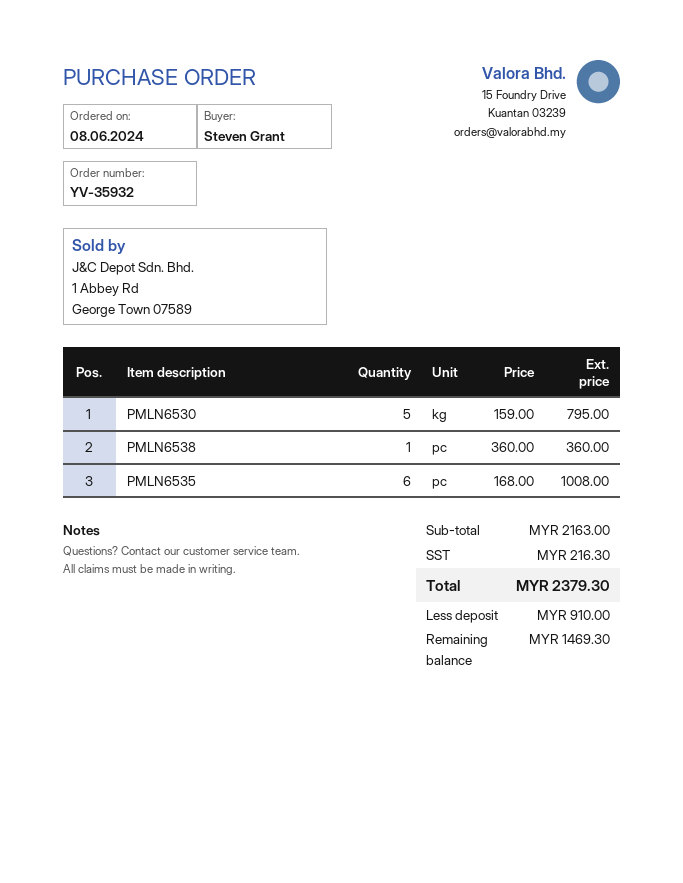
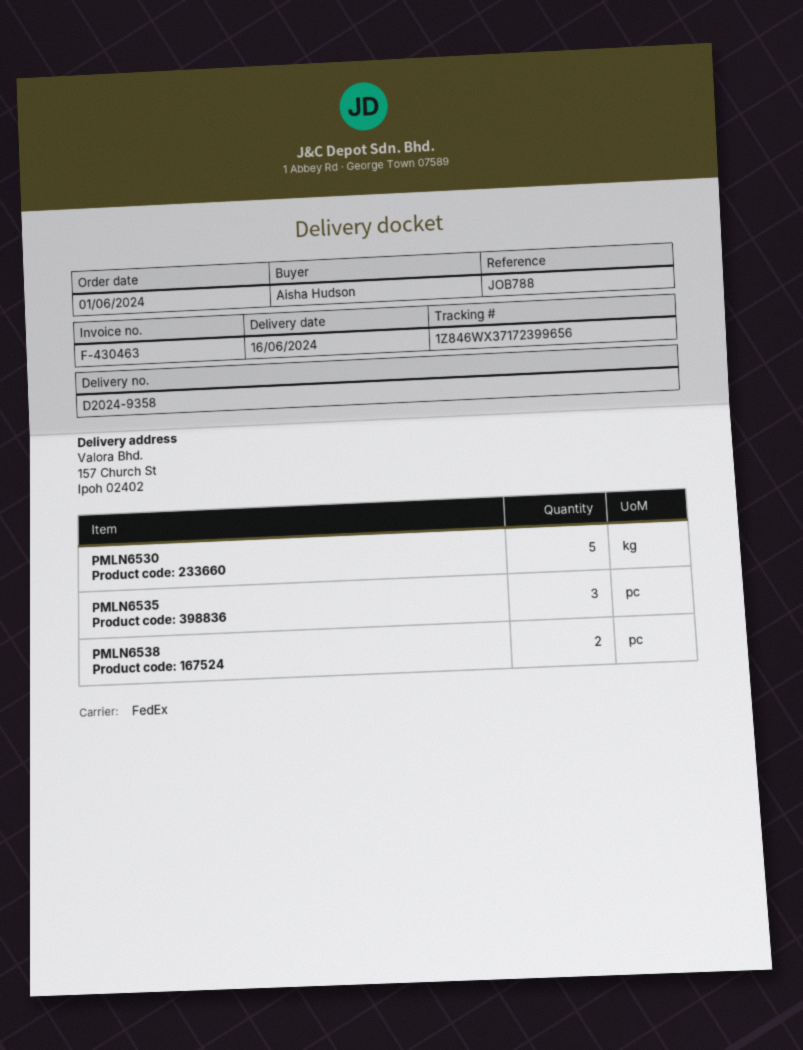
order date: 2024-06-08 -> 2024-06-01
ordered by: Steven Grant -> Aisha Hudson
PMLN6538: 1 -> 2
PMLN6535: 6 -> 3

